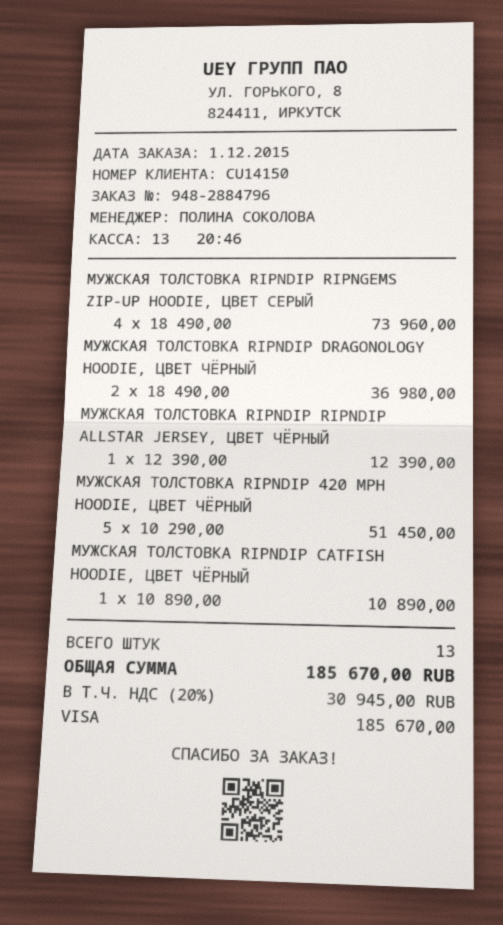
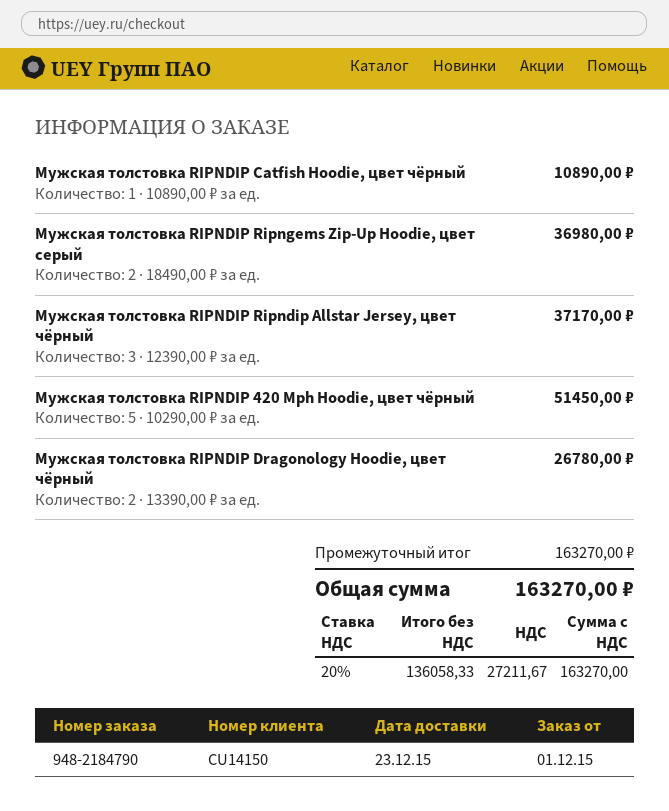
order number: 948-2884796 -> 948-2184790
МУЖСКАЯ ТОЛСТОВКА RIPNDIP RIPNGEMS ZIP-UP HOODIE, ЦВЕТ СЕРЫЙ: 4 x 18490.00 = 73960.00 -> 2 x 18490.00 = 36980.00
МУЖСКАЯ ТОЛСТОВКА RIPNDIP DRAGONOLOGY HOODIE, ЦВЕТ ЧЁРНЫЙ: 2 x 18490.00 = 36980.00 -> 2 x 13390.00 = 26780.00
МУЖСКАЯ ТОЛСТОВКА RIPNDIP RIPNDIP ALLSTAR JERSEY, ЦВЕТ ЧЁРНЫЙ: 1 x 12390.00 = 12390.00 -> 3 x 12390.00 = 37170.00
tax: 20% = 30945.00 -> 20% = 27211.67
total: 185670.00 -> 163270.00

